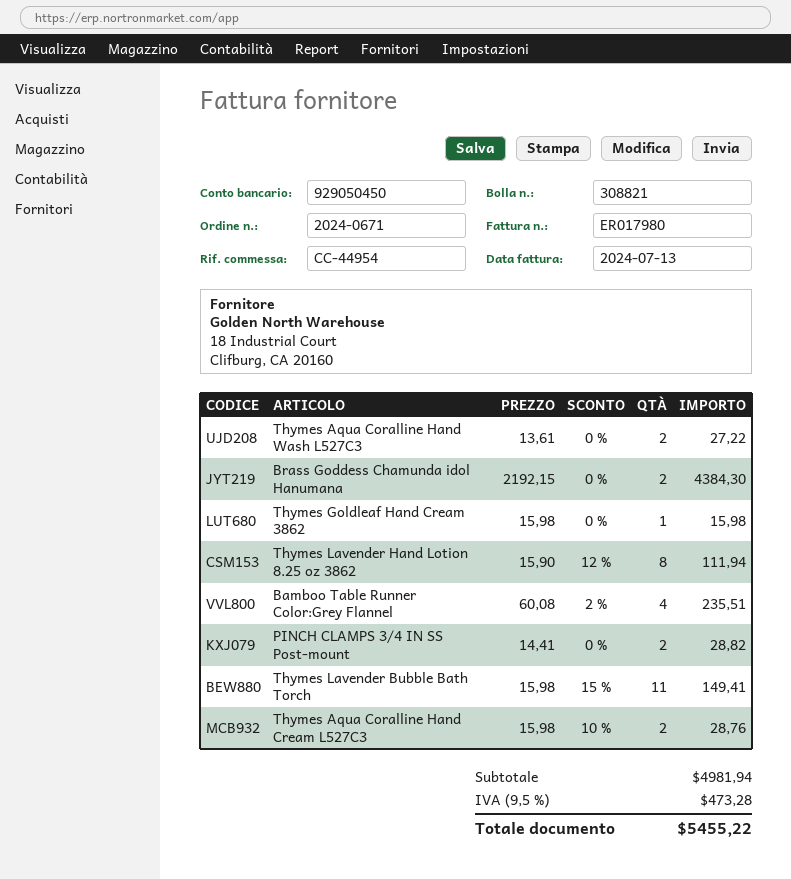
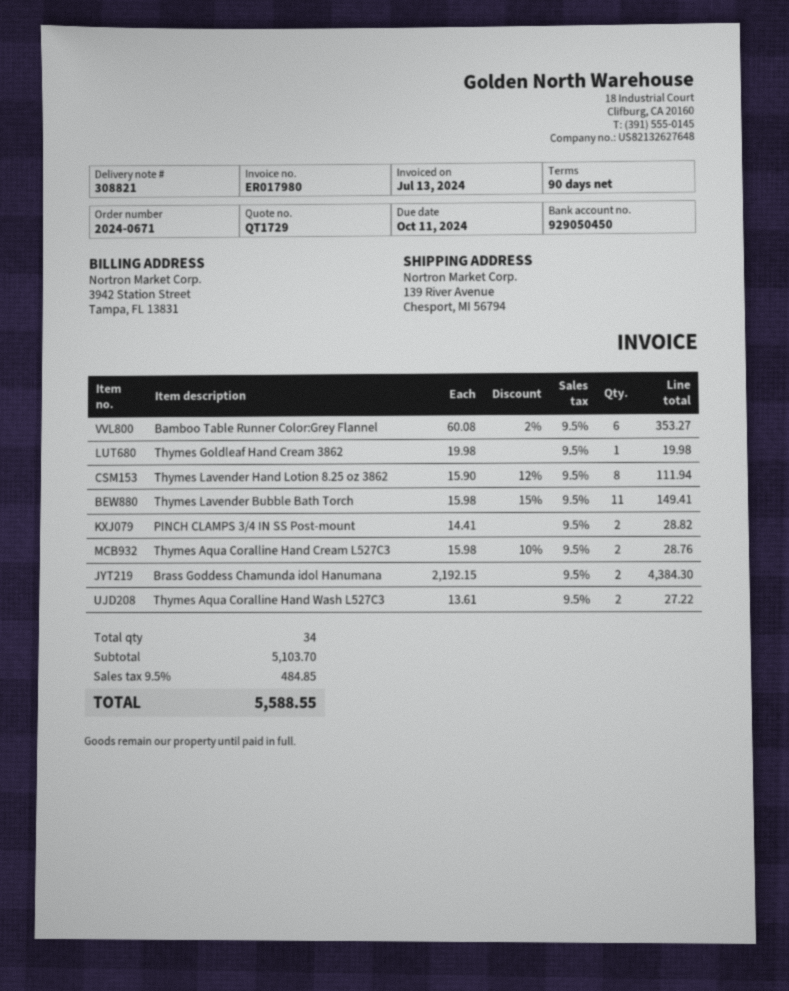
Thymes Goldleaf Hand Cream 3862: 1 x 15.98 = 15.98 -> 1 x 19.98 = 19.98
Bamboo Table Runner Color:Grey Flannel: 4 x 60.08 - 2% = 235.51 -> 6 x 60.08 - 2% = 353.27
subtotal: 4981.94 -> 5103.70
tax: 9.5% = 473.28 -> 9.5% = 484.85
total: 5455.22 -> 5588.55

